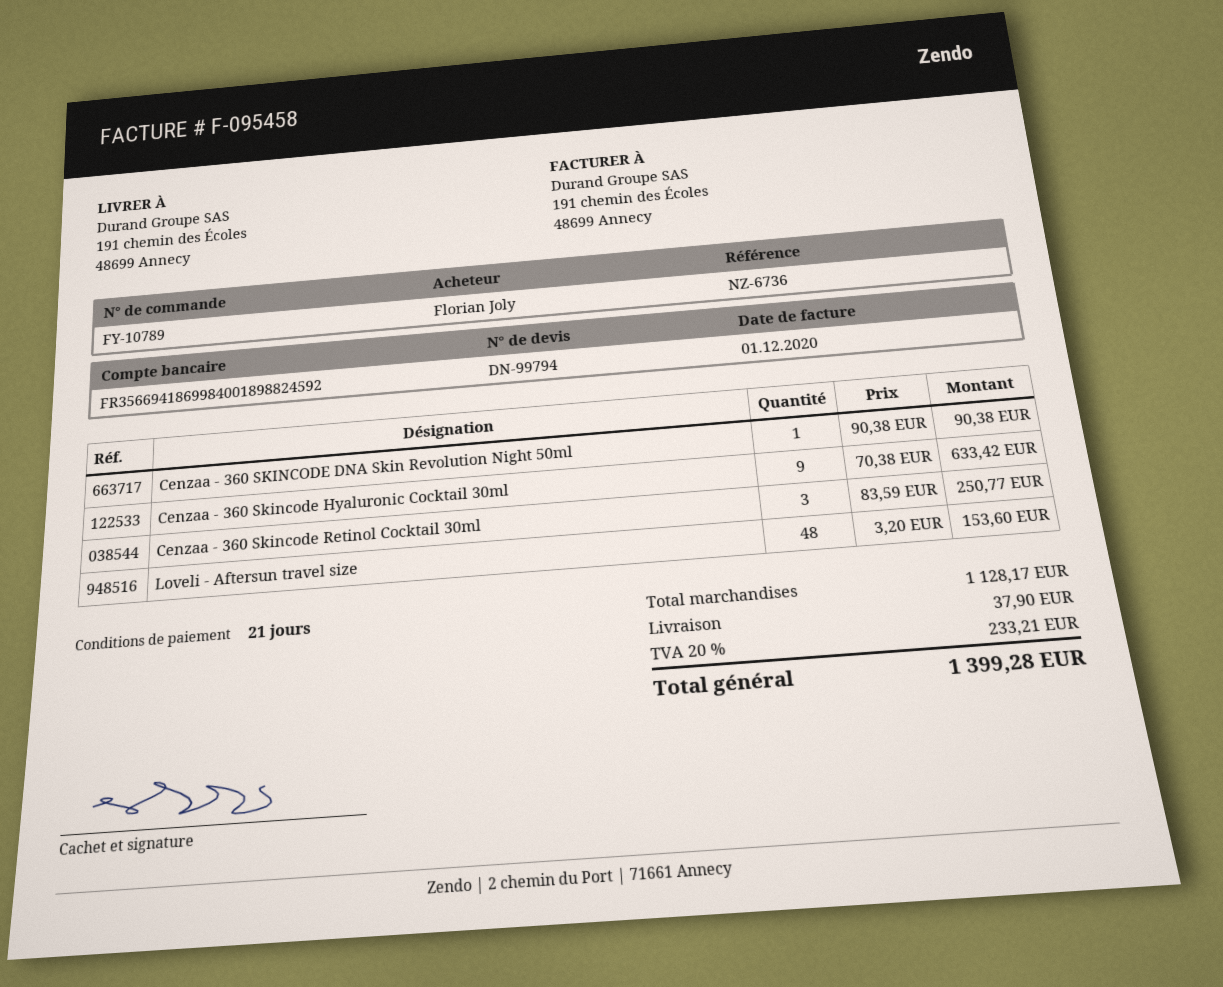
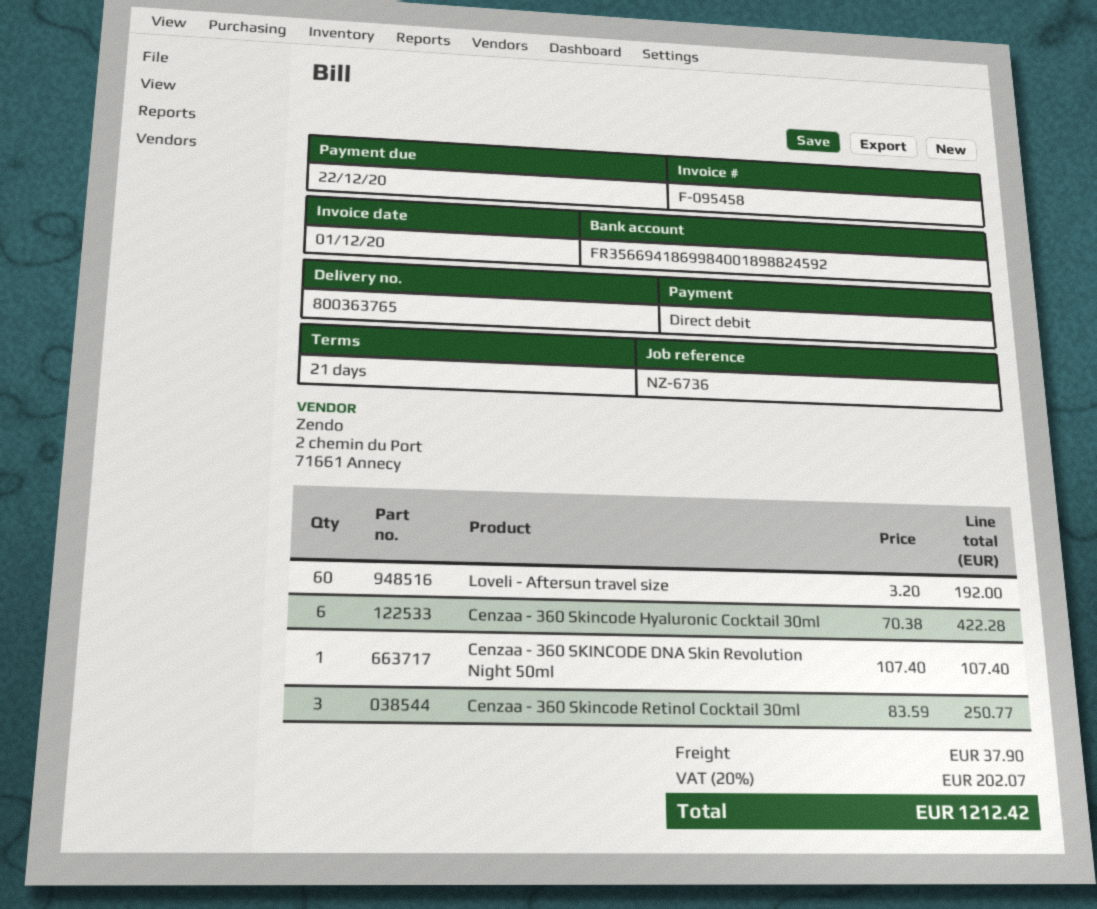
Cenzaa - 360 SKINCODE DNA Skin Revolution Night 50ml: 1 x 90.38 = 90.38 -> 1 x 107.40 = 107.40
Cenzaa - 360 Skincode Hyaluronic Cocktail 30ml: 9 x 70.38 = 633.42 -> 6 x 70.38 = 422.28
Loveli - Aftersun travel size: 48 x 3.20 = 153.60 -> 60 x 3.20 = 192.00
tax: 20% = 233.21 -> 20% = 202.07
total: 1399.28 -> 1212.42

